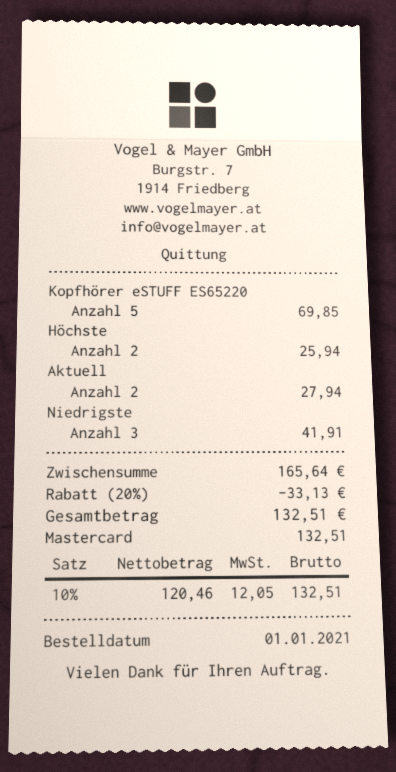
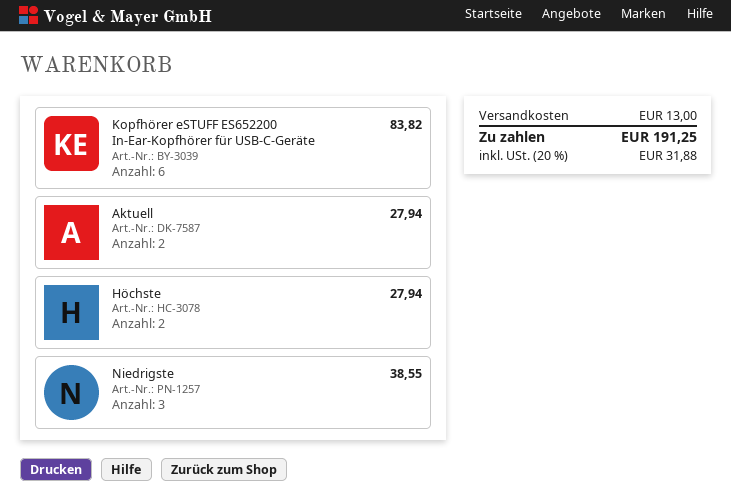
Kopfhörer eSTUFF ES65220: 5 for 69.85 -> 6 for 83.82
Höchste: 2 for 25.94 -> 2 for 27.94
Niedrigste: 3 for 41.91 -> 3 for 38.55
discount: 20% = 33.13 -> none
shipping: none -> 13.00
tax: 10% = 12.05 -> 20% = 31.88
total: 132.51 -> 191.25

